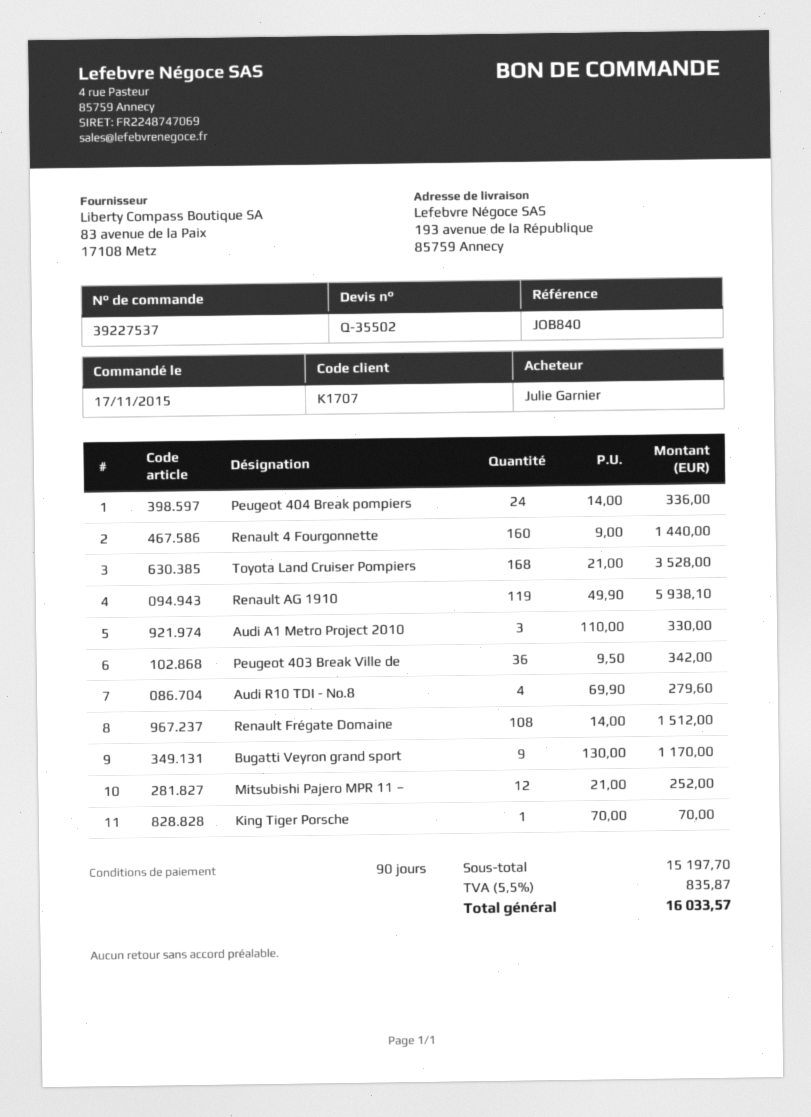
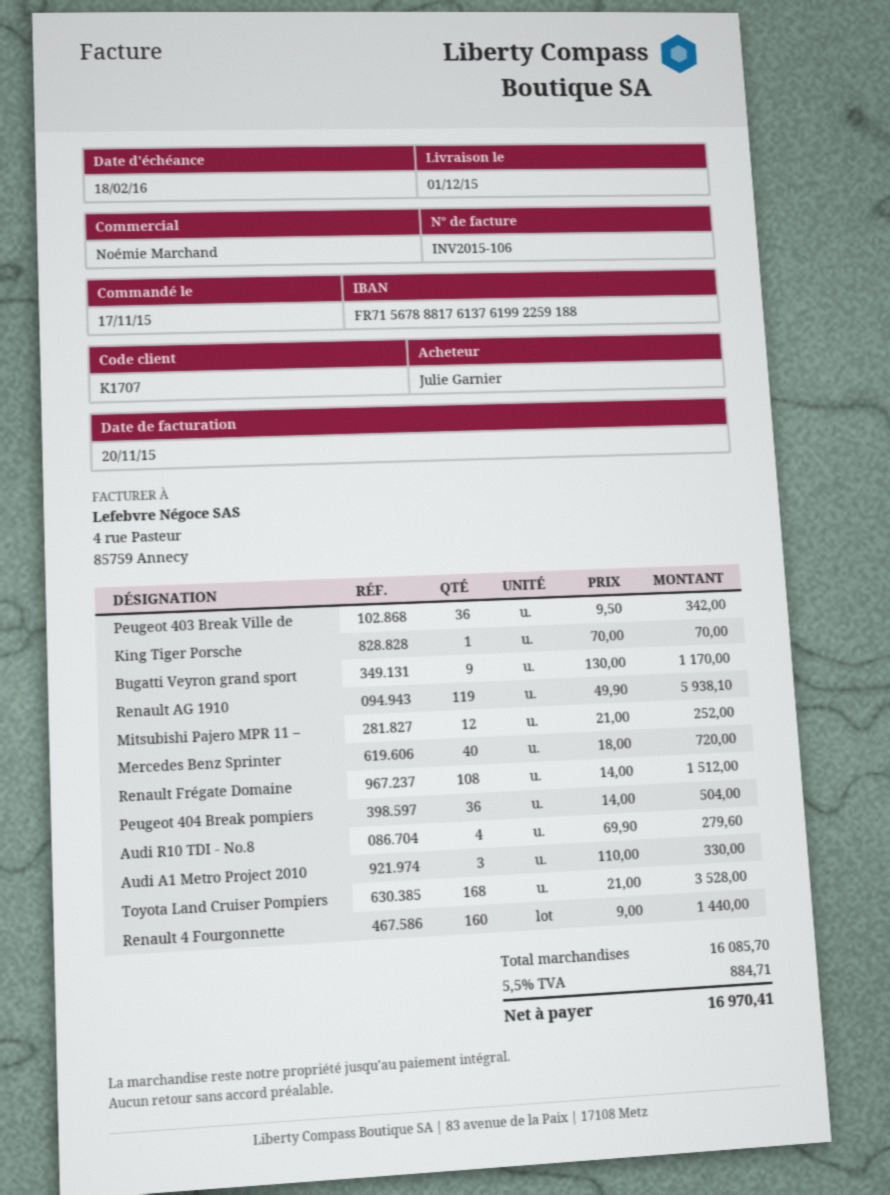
Peugeot 404 Break pompiers: 24 x 14.00 = 336.00 -> 36 x 14.00 = 504.00
Mercedes Benz Sprinter: none -> 40 x 18.00 = 720.00
subtotal: 15197.70 -> 16085.70
tax: 5.5% = 835.87 -> 5.5% = 884.71
total: 16033.57 -> 16970.41

